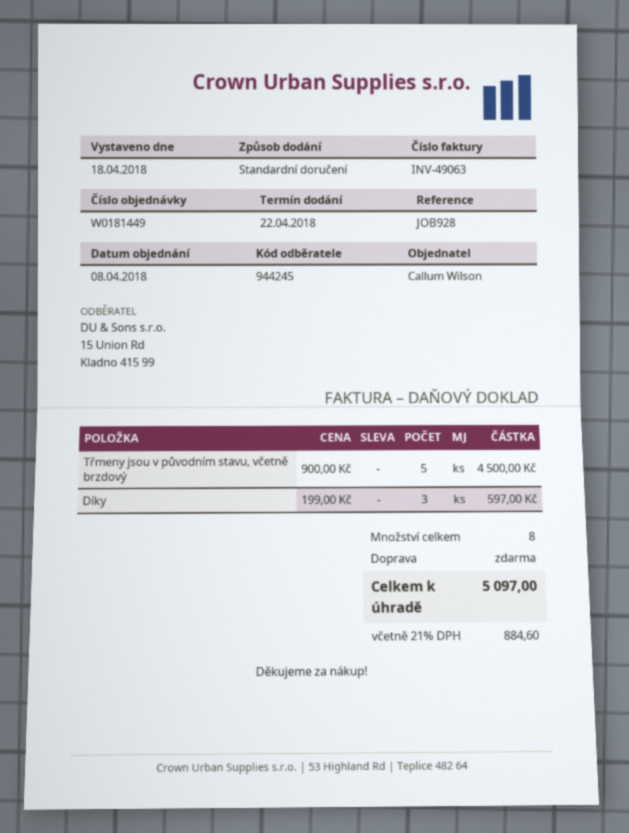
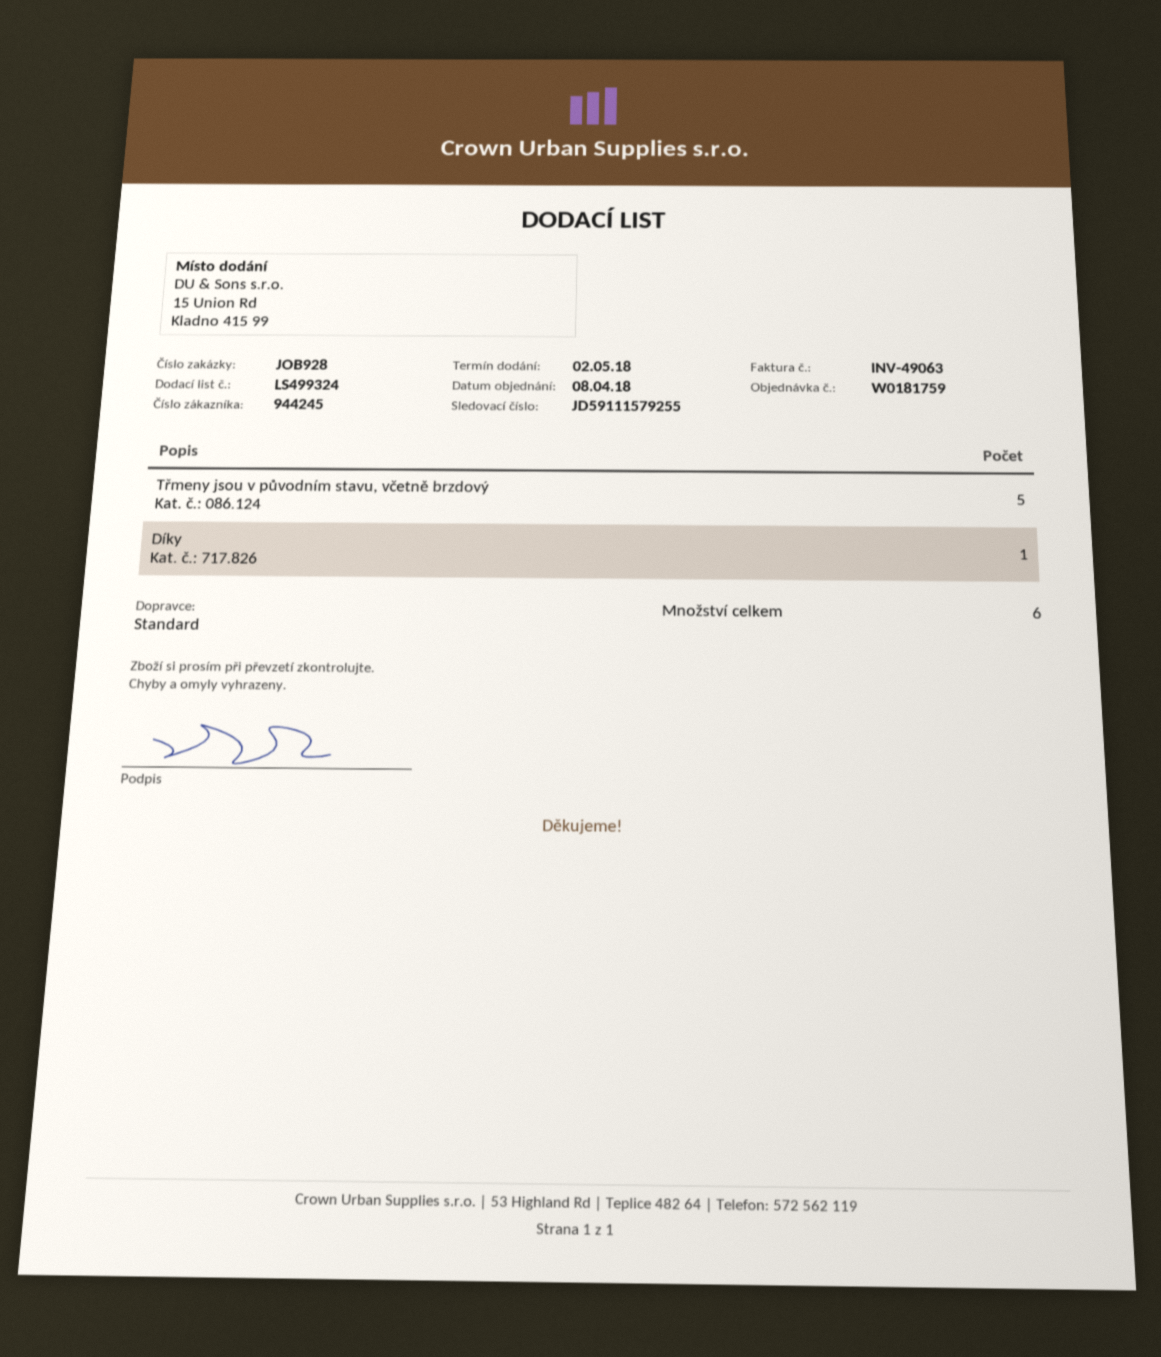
order number: W0181449 -> W0181759
delivery date: 2018-04-22 -> 2018-05-02
Díky: 3 -> 1
total quantity: 8 -> 6

